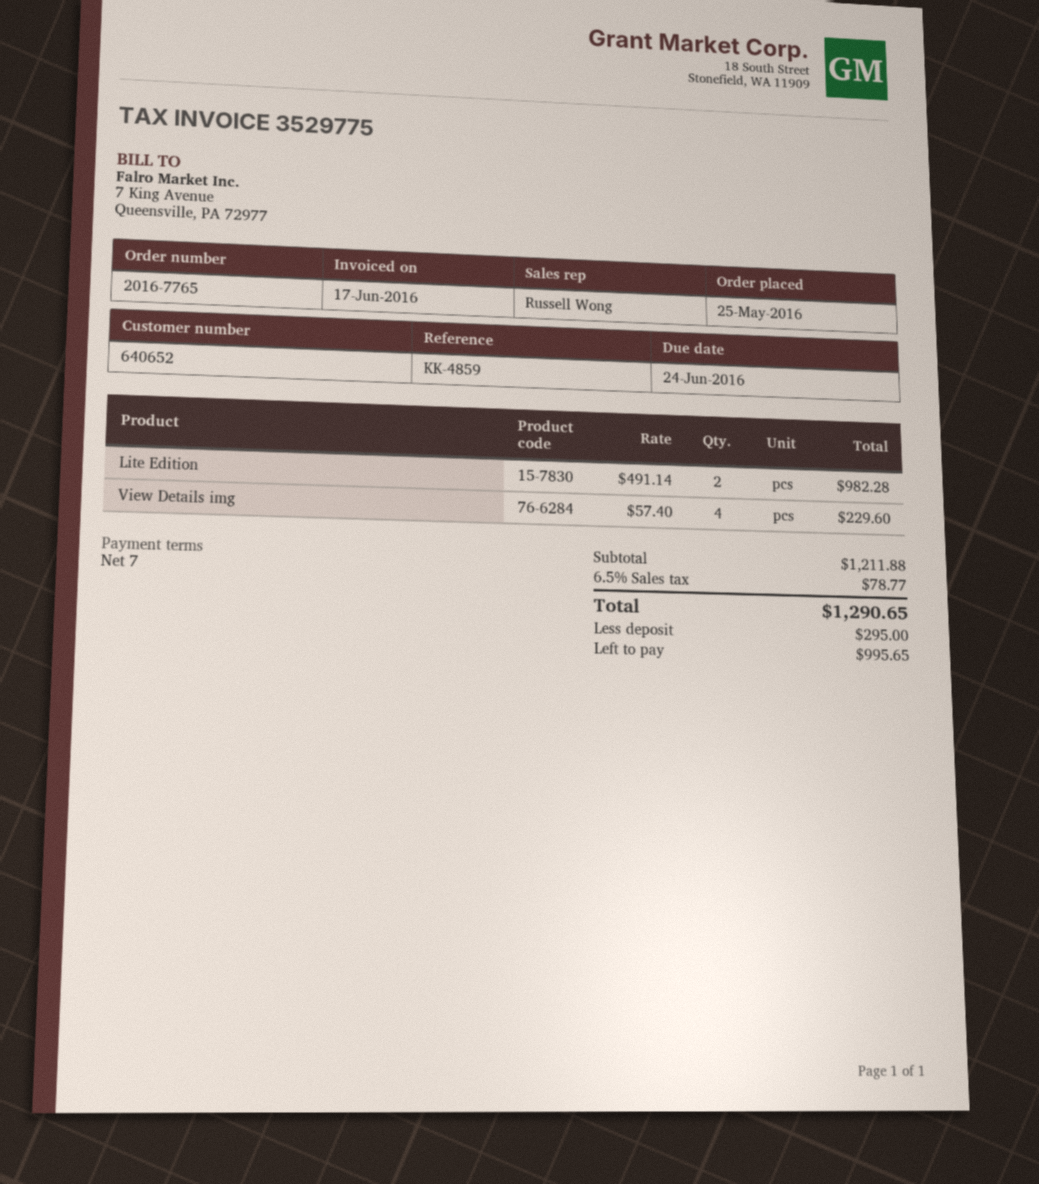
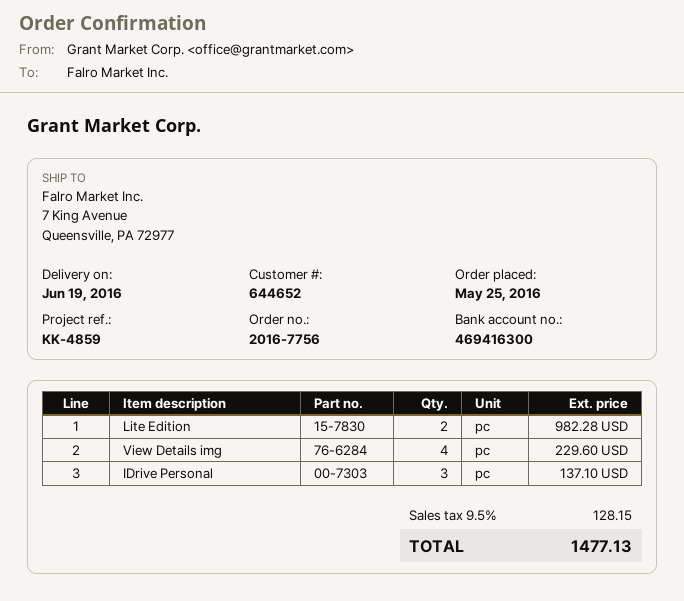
order number: 2016-7765 -> 2016-7756
customer number: 640652 -> 644652
IDrive Personal: none -> 3 for 137.10
tax: 6.5% = 78.77 -> 9.5% = 128.15
total: 1290.65 -> 1477.13

